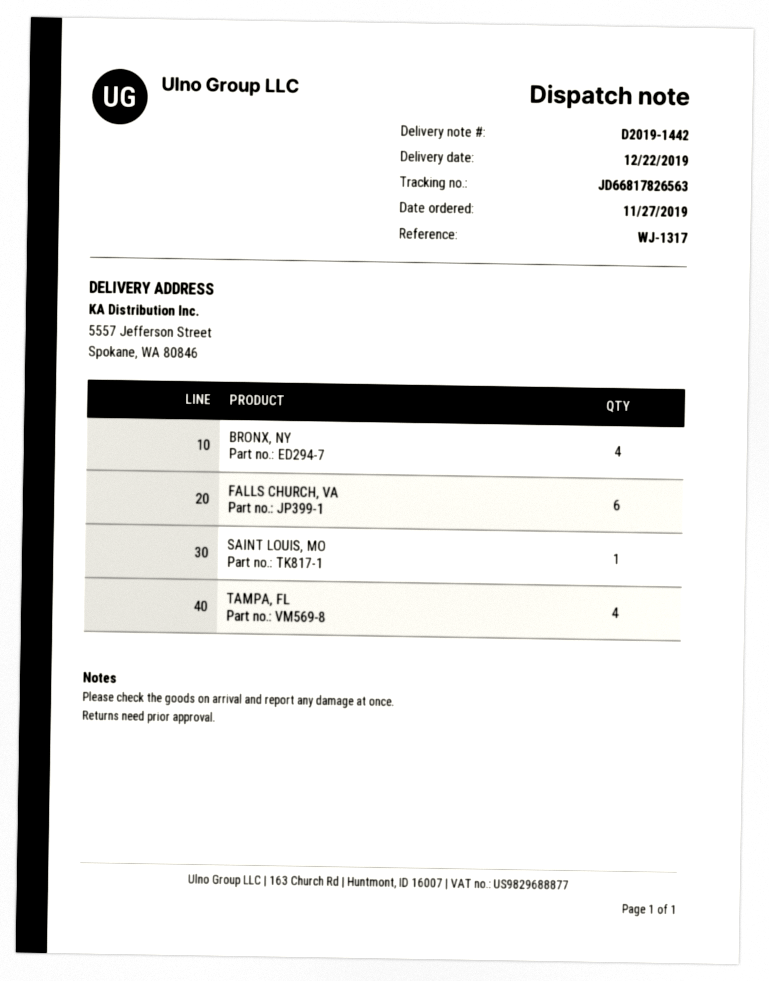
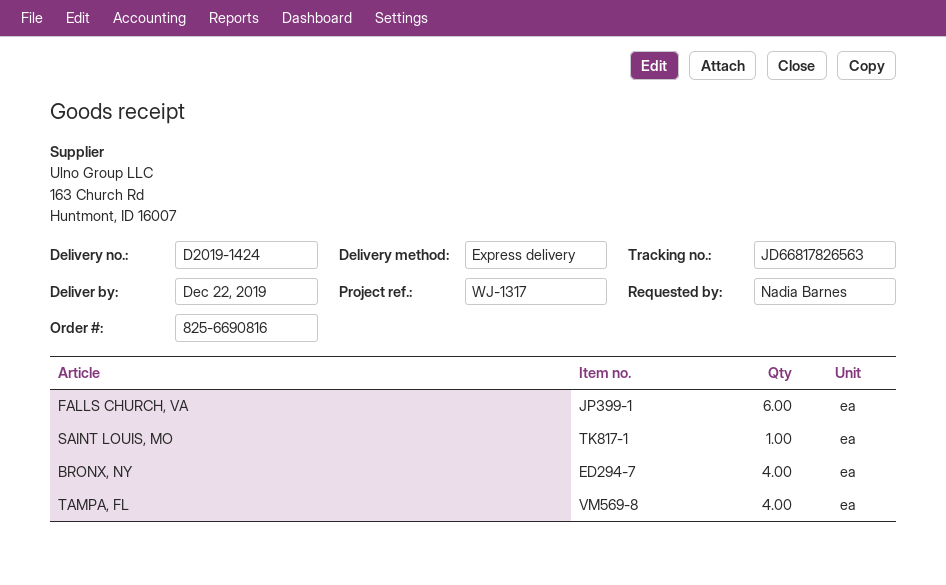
delivery note number: D2019-1442 -> D2019-1424

